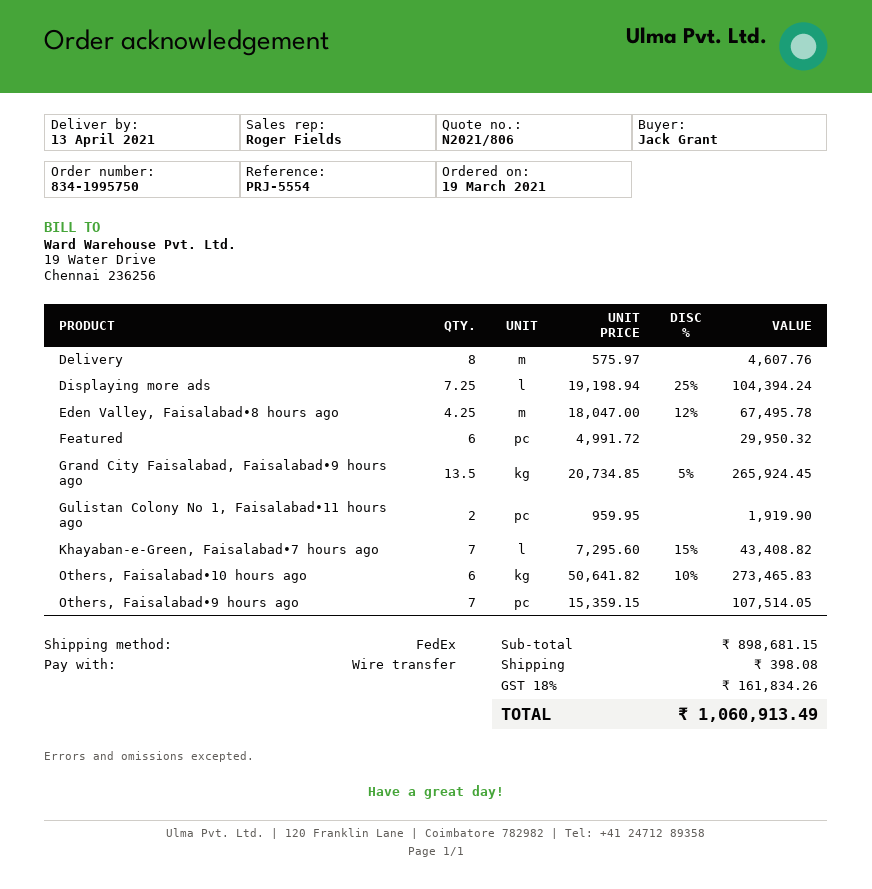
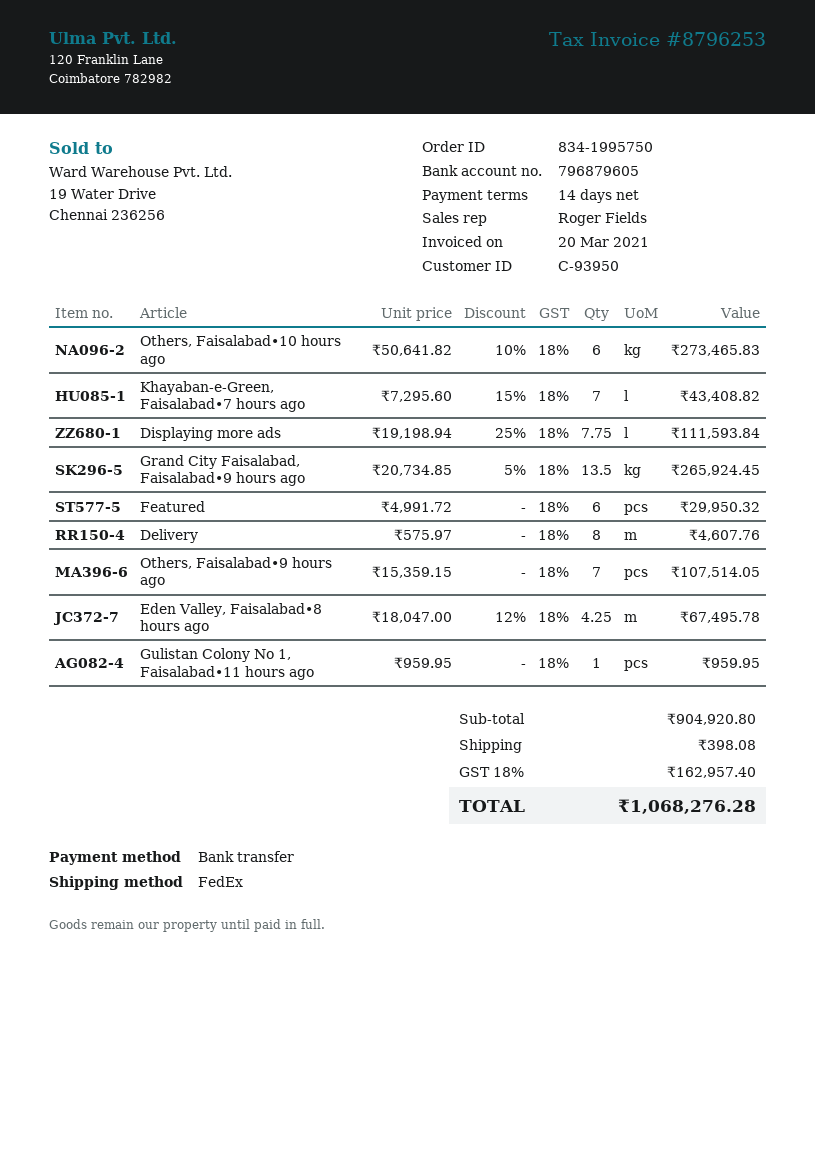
Displaying more ads: 7.25 x 19198.94 - 25% = 104394.24 -> 7.75 x 19198.94 - 25% = 111593.84
Gulistan Colony No 1, Faisalabad•11 hours ago: 2 x 959.95 = 1919.90 -> 1 x 959.95 = 959.95
subtotal: 898681.15 -> 904920.80
tax: 18% = 161834.26 -> 18% = 162957.40
total: 1060913.49 -> 1068276.28

